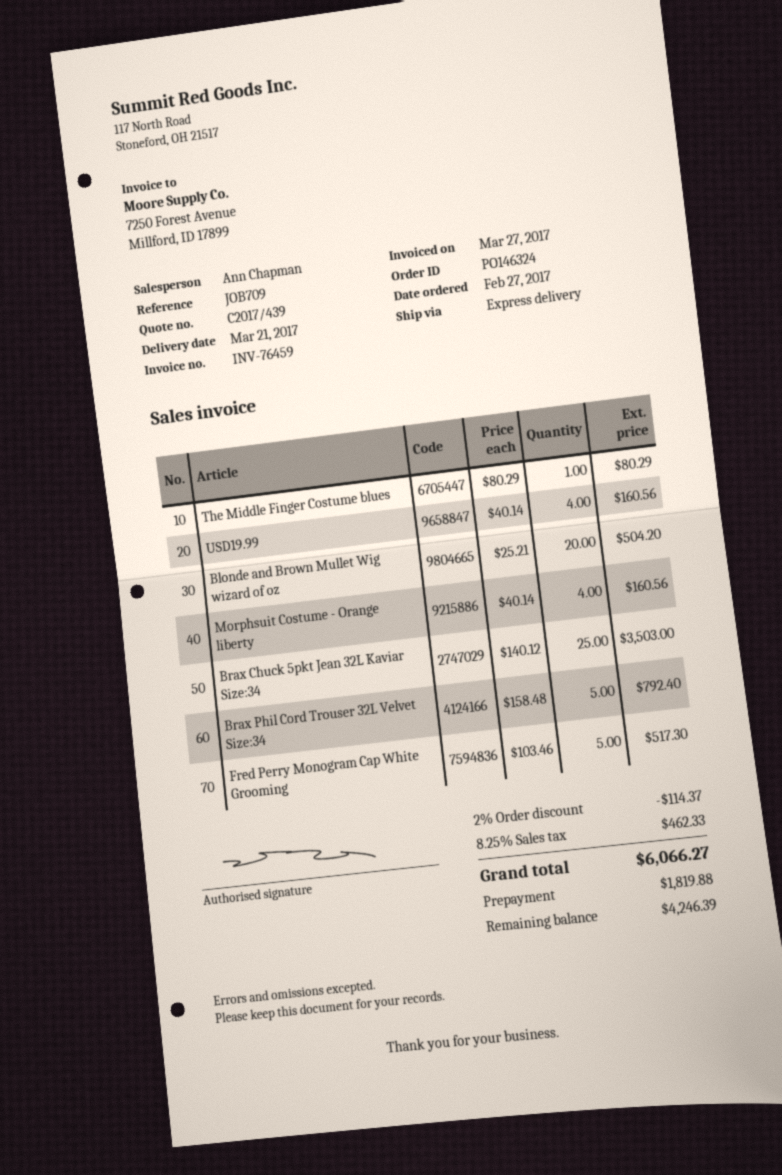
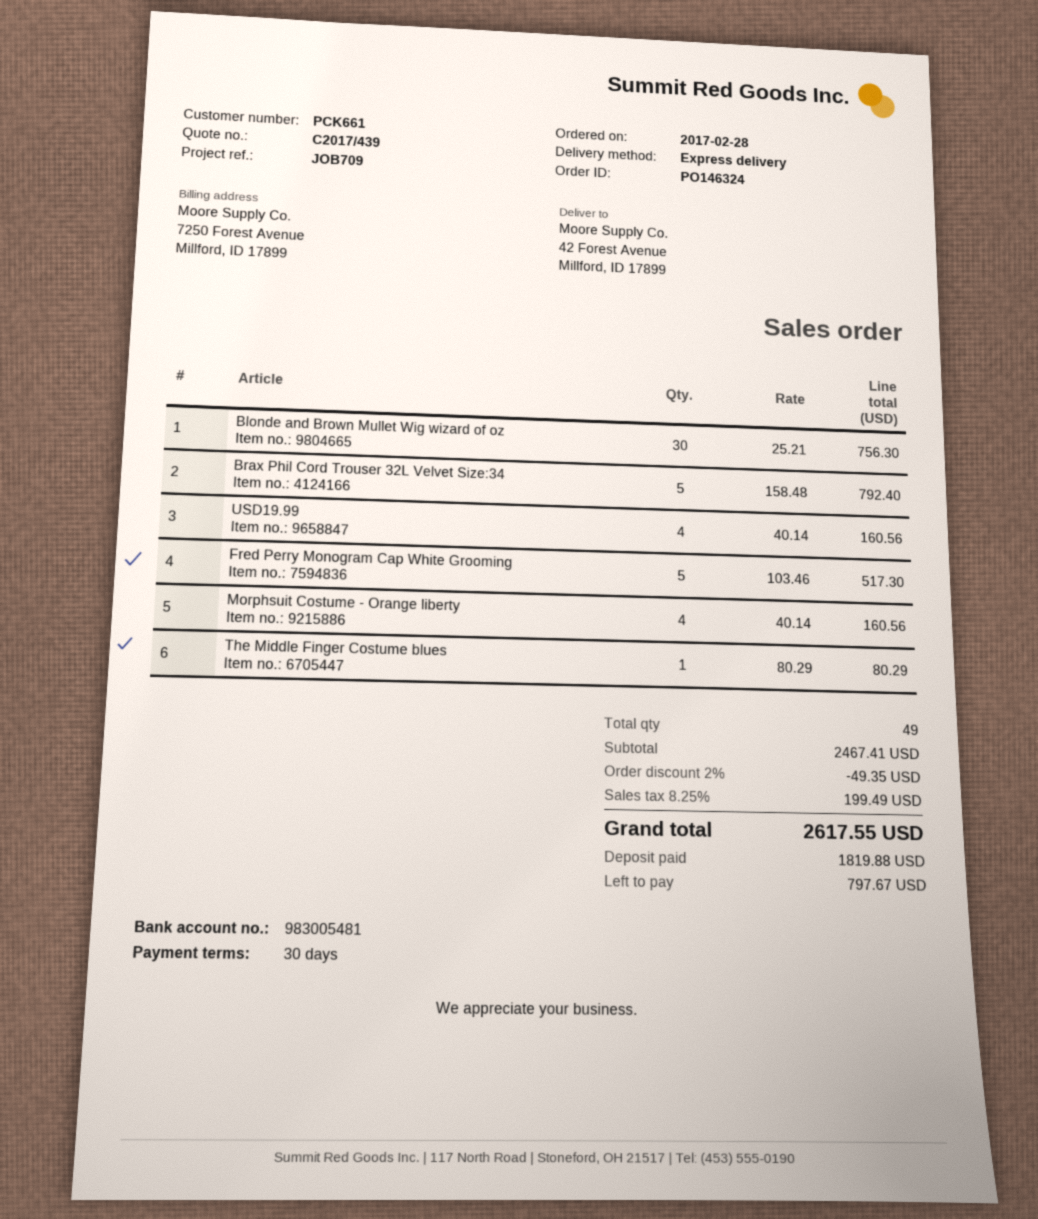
order date: 2017-02-27 -> 2017-02-28
Blonde and Brown Mullet Wig wizard of oz: 20 x 25.21 = 504.20 -> 30 x 25.21 = 756.30
Brax Chuck 5pkt Jean 32L Kaviar Size:34: 25 x 140.12 = 3503.00 -> none
discount: 2% = 114.37 -> 2% = 49.35
tax: 8.25% = 462.33 -> 8.25% = 199.49
total: 6066.27 -> 2617.55
balance: 4246.39 -> 797.67

